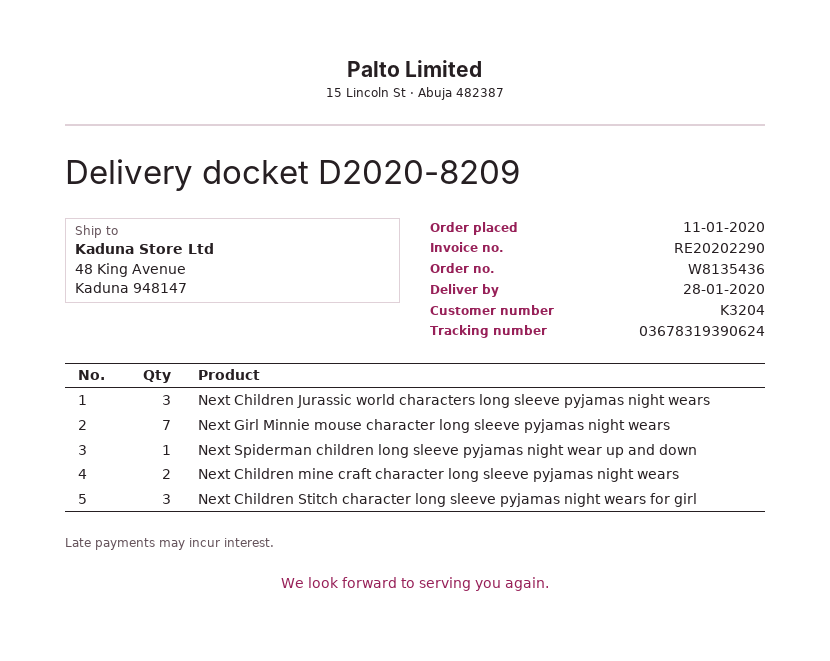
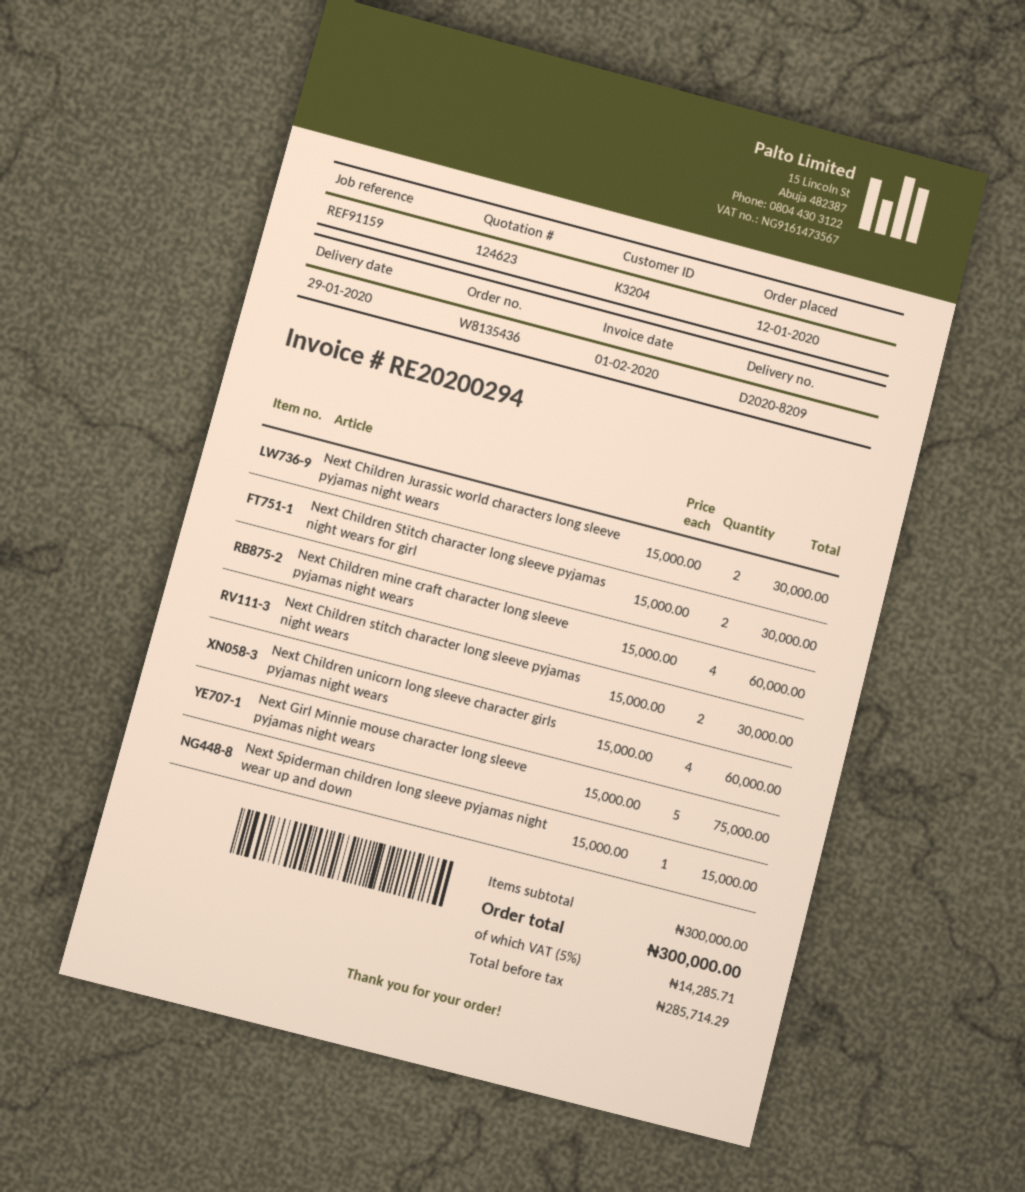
order date: 2020-01-11 -> 2020-01-12
delivery date: 2020-01-28 -> 2020-01-29
invoice number: RE20202290 -> RE20200294
Next Children Jurassic world characters long sleeve pyjamas night wears: 3 -> 2
Next Girl Minnie mouse character long sleeve pyjamas night wears: 7 -> 5
Next Children mine craft character long sleeve pyjamas night wears: 2 -> 4
Next Children Stitch character long sleeve pyjamas night wears for girl: 3 -> 2
Next Children stitch character long sleeve pyjamas night wears: none -> 2
Next Children unicorn long sleeve character girls pyjamas night wears: none -> 4

